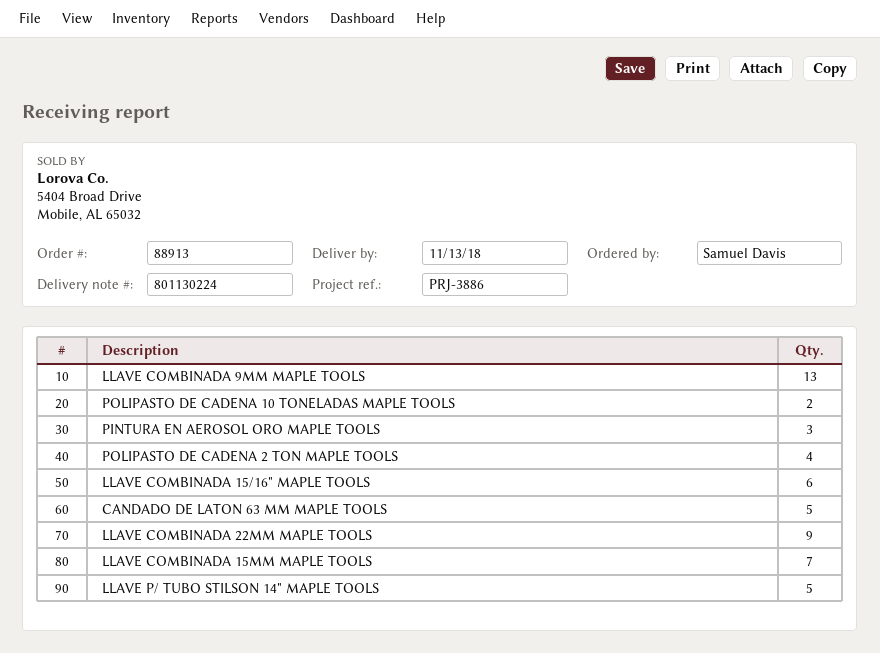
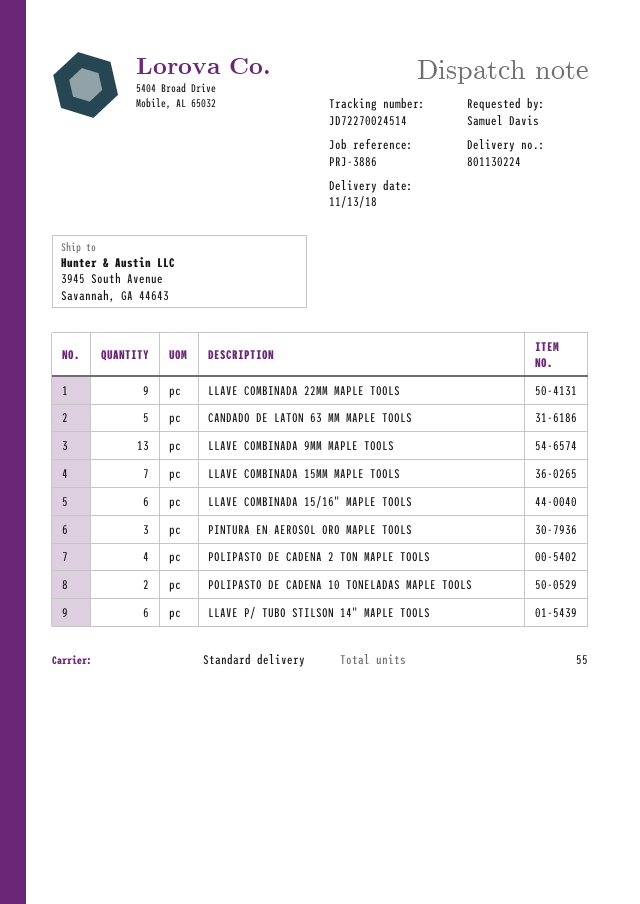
LLAVE P/ TUBO STILSON 14" MAPLE TOOLS: 5 -> 6

